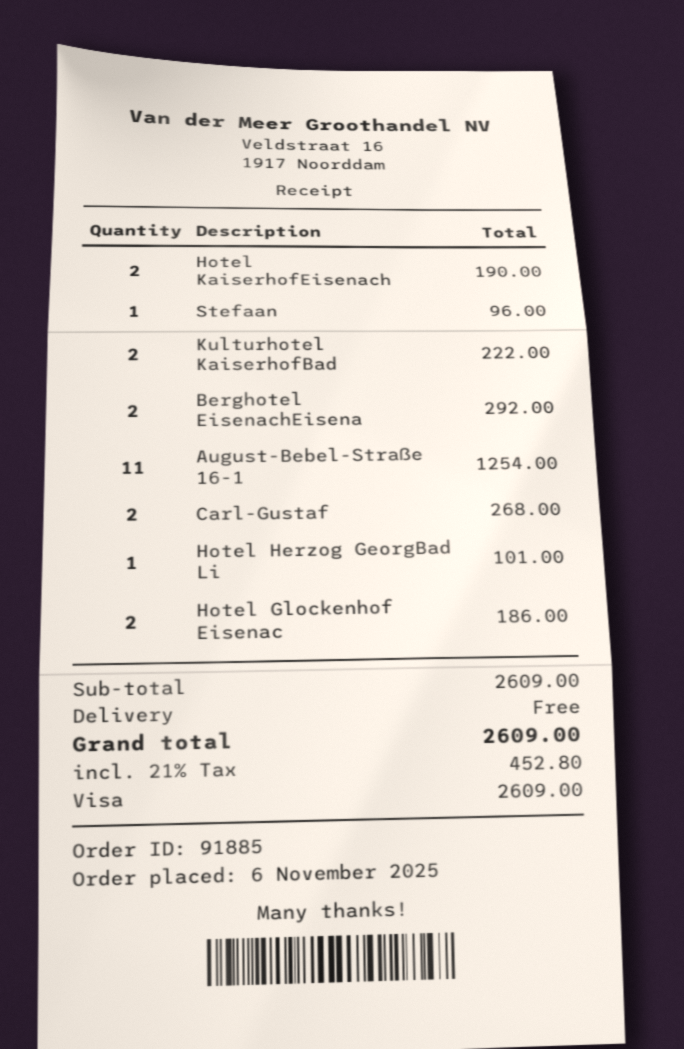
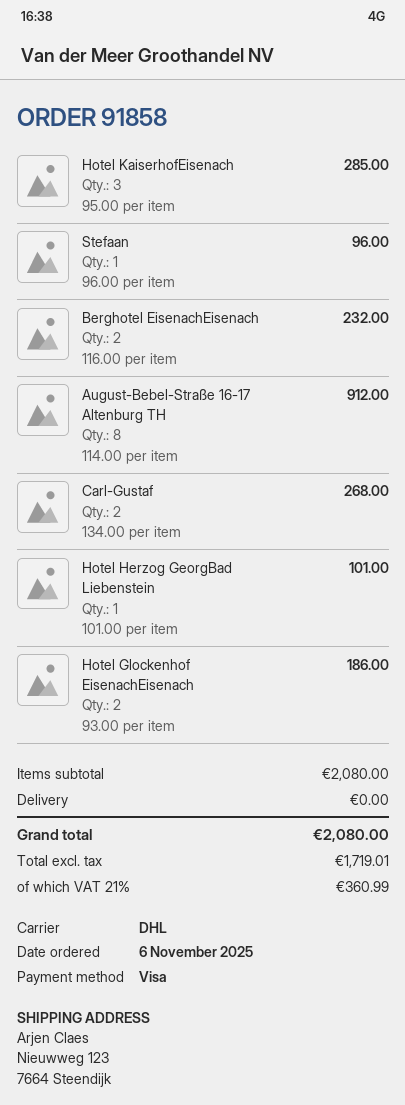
order number: 91885 -> 91858
Hotel KaiserhofEisenach: 2 for 190.00 -> 3 for 285.00
Kulturhotel KaiserhofBad: 2 for 222.00 -> none
Berghotel EisenachEisena: 2 for 292.00 -> 2 for 232.00
August-Bebel-Straße 16-1: 11 for 1254.00 -> 8 for 912.00
subtotal: 2609.00 -> 2080.00
tax: 21% = 452.80 -> 21% = 360.99
total: 2609.00 -> 2080.00

